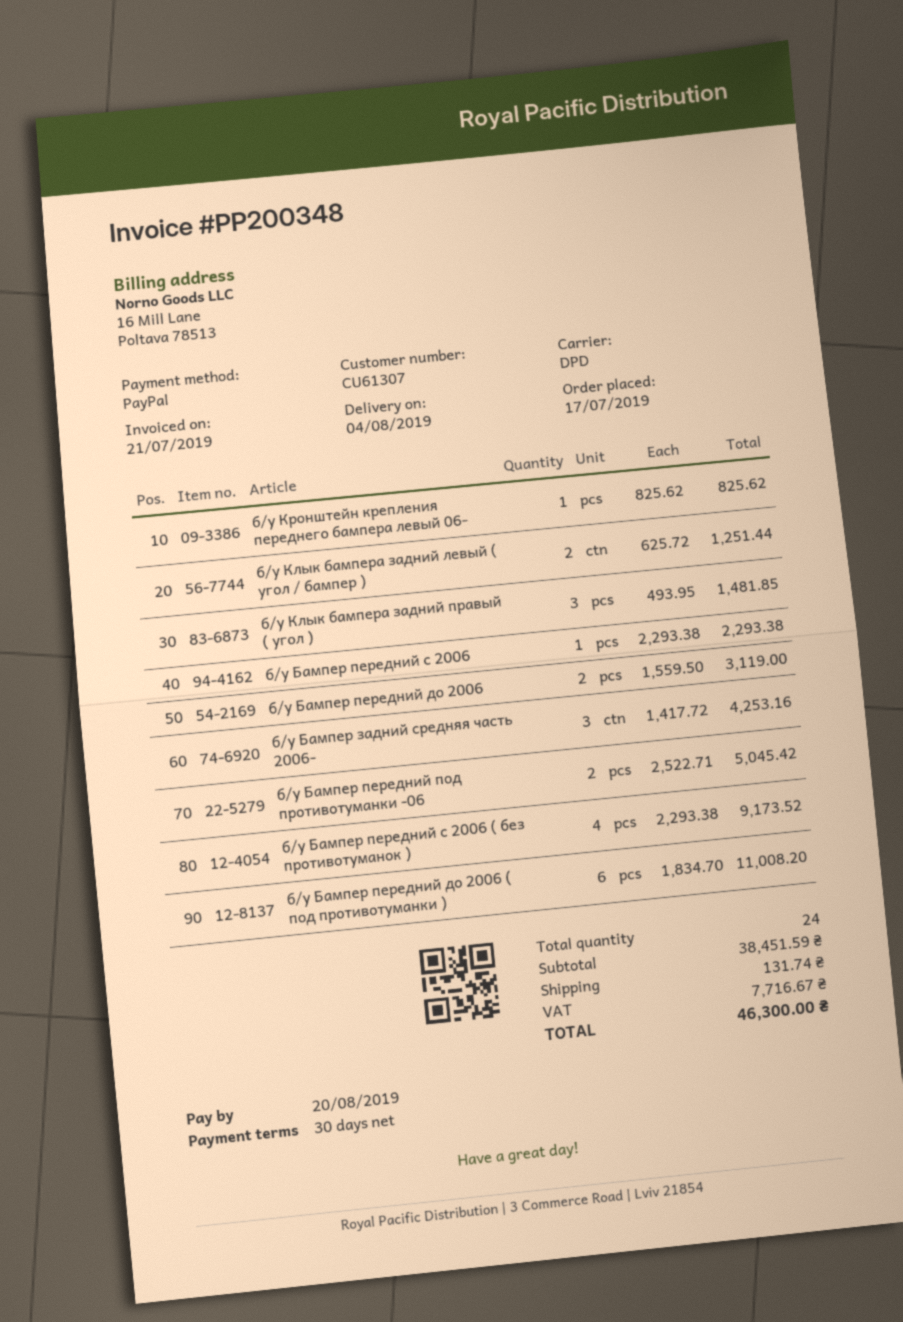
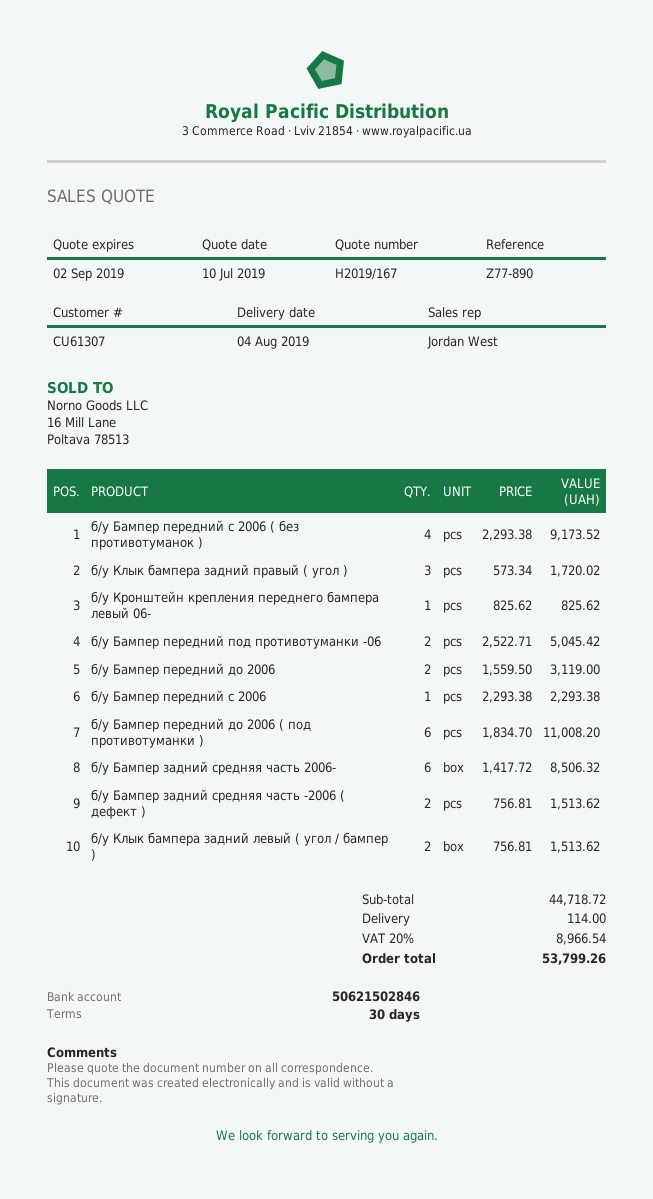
б/у Клык бампера задний левый ( угол / бампер ): 2 x 625.72 = 1251.44 -> 2 x 756.81 = 1513.62
б/у Клык бампера задний правый ( угол ): 3 x 493.95 = 1481.85 -> 3 x 573.34 = 1720.02
б/у Бампер задний средняя часть 2006-: 3 x 1417.72 = 4253.16 -> 6 x 1417.72 = 8506.32
б/у Бампер задний средняя часть -2006 ( дефект ): none -> 2 x 756.81 = 1513.62
subtotal: 38451.59 -> 44718.72
shipping: 131.74 -> 114.00
tax: 7716.67 -> 8966.54
total: 46300.00 -> 53799.26

